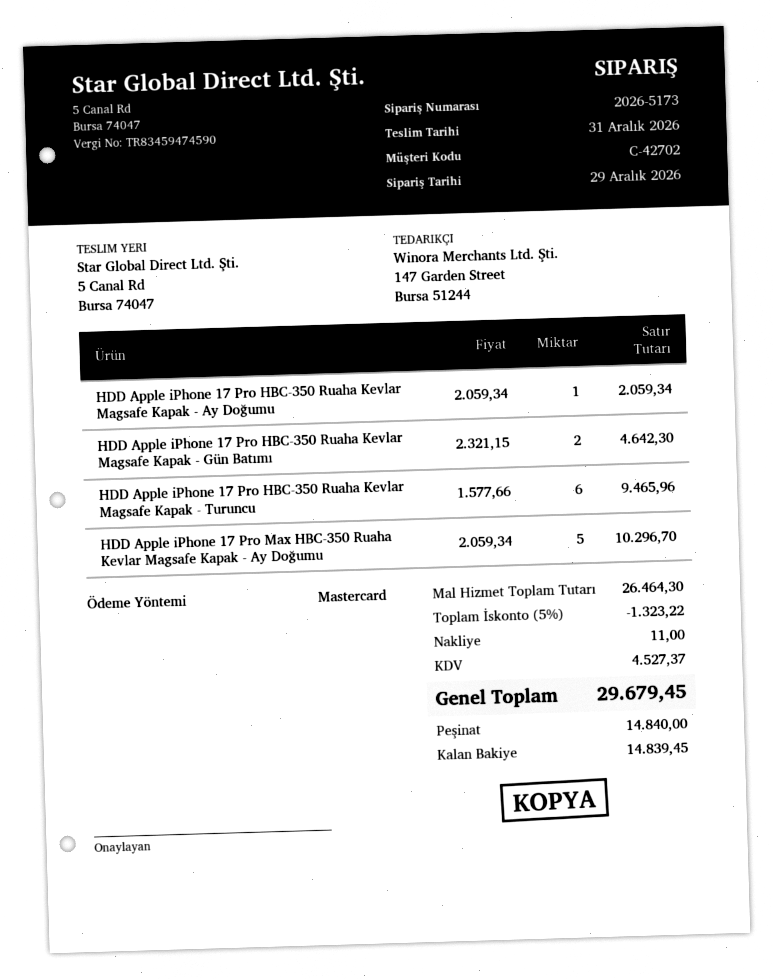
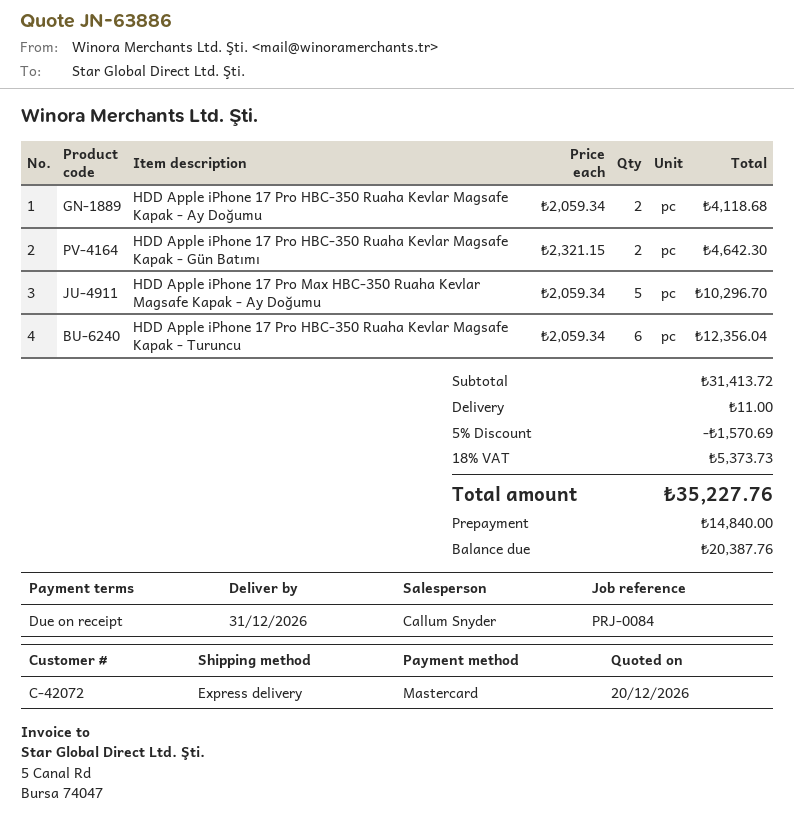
customer number: C-42702 -> C-42072
HDD Apple iPhone 17 Pro HBC-350 Ruaha Kevlar Magsafe Kapak - Ay Doğumu: 1 x 2059.34 = 2059.34 -> 2 x 2059.34 = 4118.68
HDD Apple iPhone 17 Pro HBC-350 Ruaha Kevlar Magsafe Kapak - Turuncu: 6 x 1577.66 = 9465.96 -> 6 x 2059.34 = 12356.04
subtotal: 26464.30 -> 31413.72
discount: 5% = 1323.22 -> 5% = 1570.69
tax: 4527.37 -> 5373.73
total: 29679.45 -> 35227.76
balance: 14839.45 -> 20387.76

